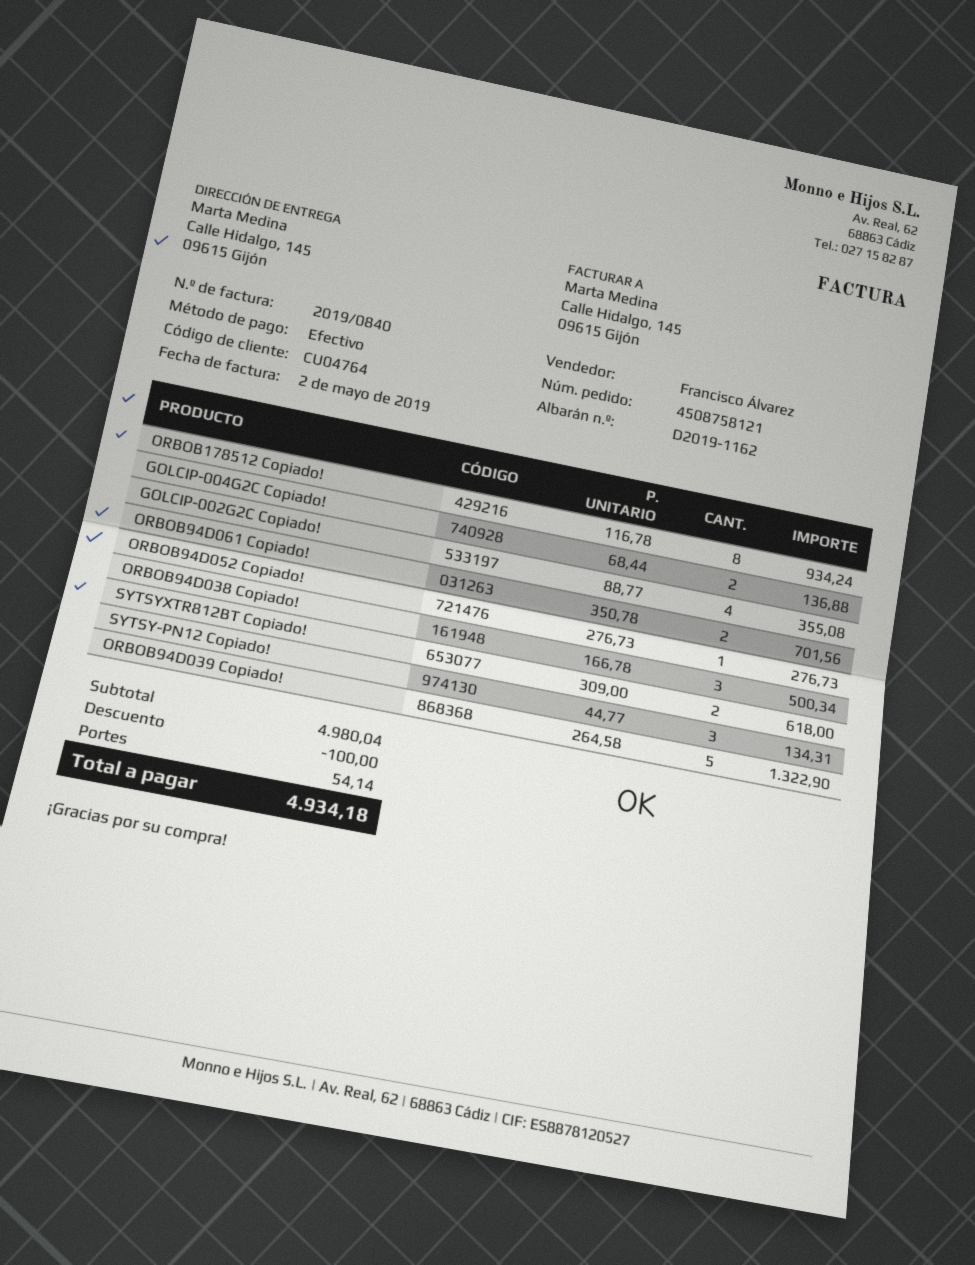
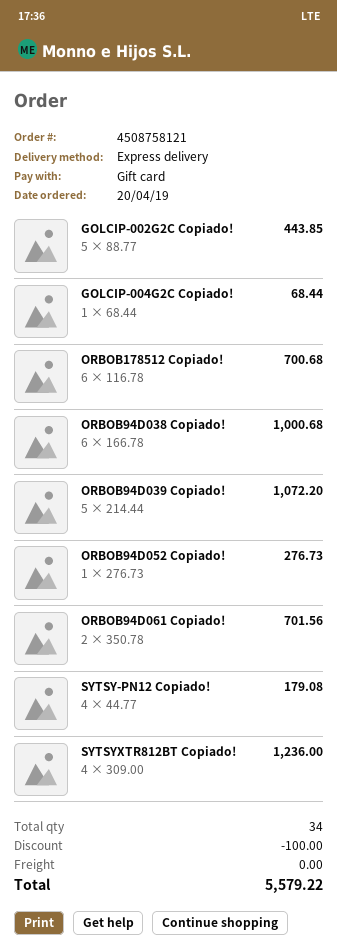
payment method: cash -> gift card
ORBOB178512 Copiado!: 8 x 116.78 = 934.24 -> 6 x 116.78 = 700.68
GOLCIP-004G2C Copiado!: 2 x 68.44 = 136.88 -> 1 x 68.44 = 68.44
GOLCIP-002G2C Copiado!: 4 x 88.77 = 355.08 -> 5 x 88.77 = 443.85
ORBOB94D038 Copiado!: 3 x 166.78 = 500.34 -> 6 x 166.78 = 1000.68
SYTSYXTR812BT Copiado!: 2 x 309.00 = 618.00 -> 4 x 309.00 = 1236.00
SYTSY-PN12 Copiado!: 3 x 44.77 = 134.31 -> 4 x 44.77 = 179.08
ORBOB94D039 Copiado!: 5 x 264.58 = 1322.90 -> 5 x 214.44 = 1072.20
shipping: 54.14 -> 0.00
total: 4934.18 -> 5579.22

